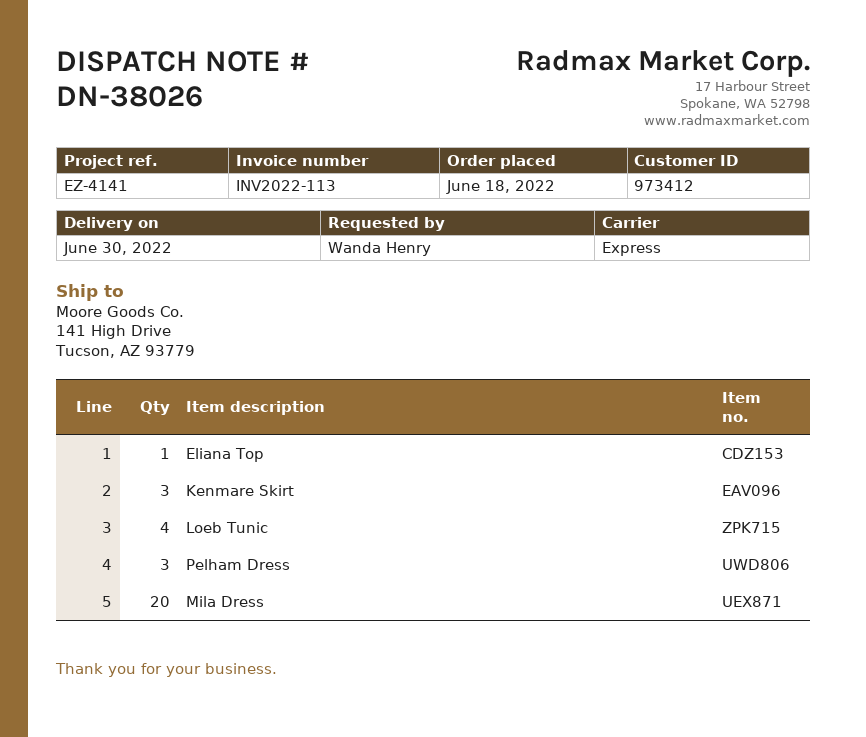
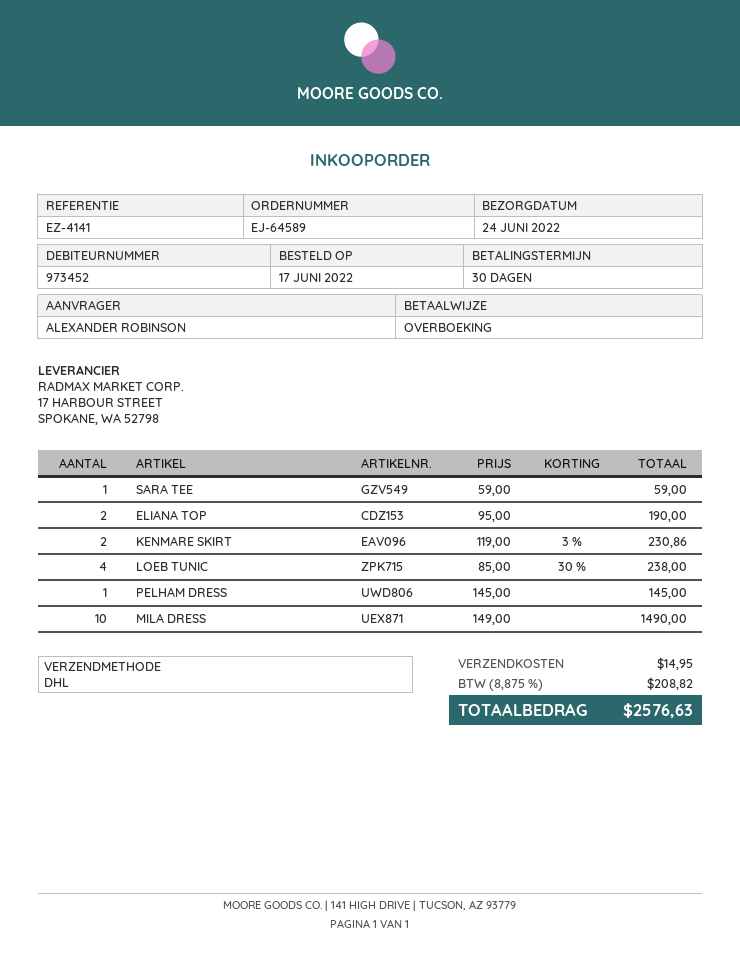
order date: 2022-06-18 -> 2022-06-17
delivery date: 2022-06-30 -> 2022-06-24
customer number: 973412 -> 973452
ordered by: Wanda Henry -> ALEXANDER ROBINSON
shipping method: express -> DHL
Eliana Top: 1 -> 2
Kenmare Skirt: 3 -> 2
Pelham Dress: 3 -> 1
Mila Dress: 20 -> 10
SARA TEE: none -> 1

